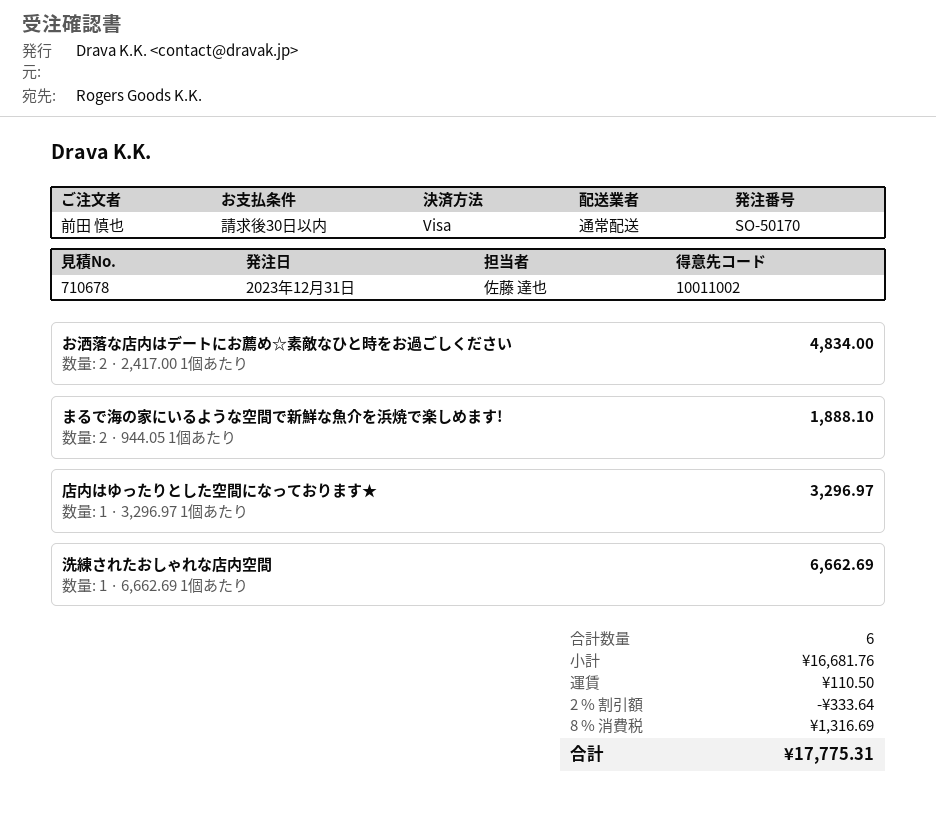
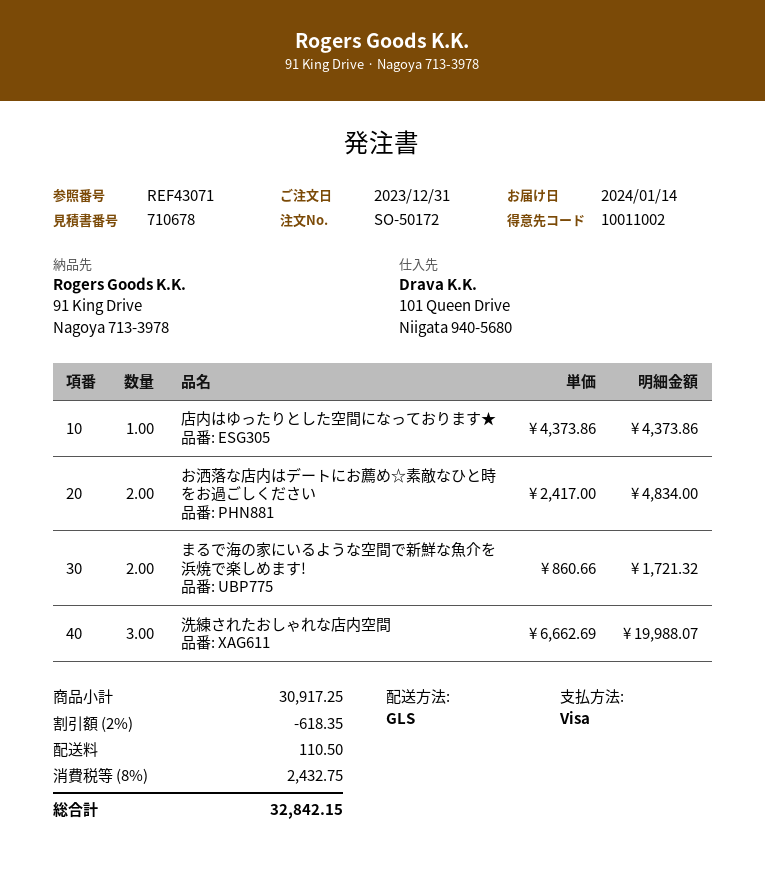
order number: SO-50170 -> SO-50172
shipping method: standard -> GLS
まるで海の家にいるような空間で新鮮な魚介を浜焼で楽しめます!: 2 x 944.05 = 1888.10 -> 2 x 860.66 = 1721.32
店内はゆったりとした空間になっております★: 1 x 3296.97 = 3296.97 -> 1 x 4373.86 = 4373.86
洗練されたおしゃれな店内空間: 1 x 6662.69 = 6662.69 -> 3 x 6662.69 = 19988.07
subtotal: 16681.76 -> 30917.25
discount: 2% = 333.64 -> 2% = 618.35
tax: 8% = 1316.69 -> 8% = 2432.75
total: 17775.31 -> 32842.15

